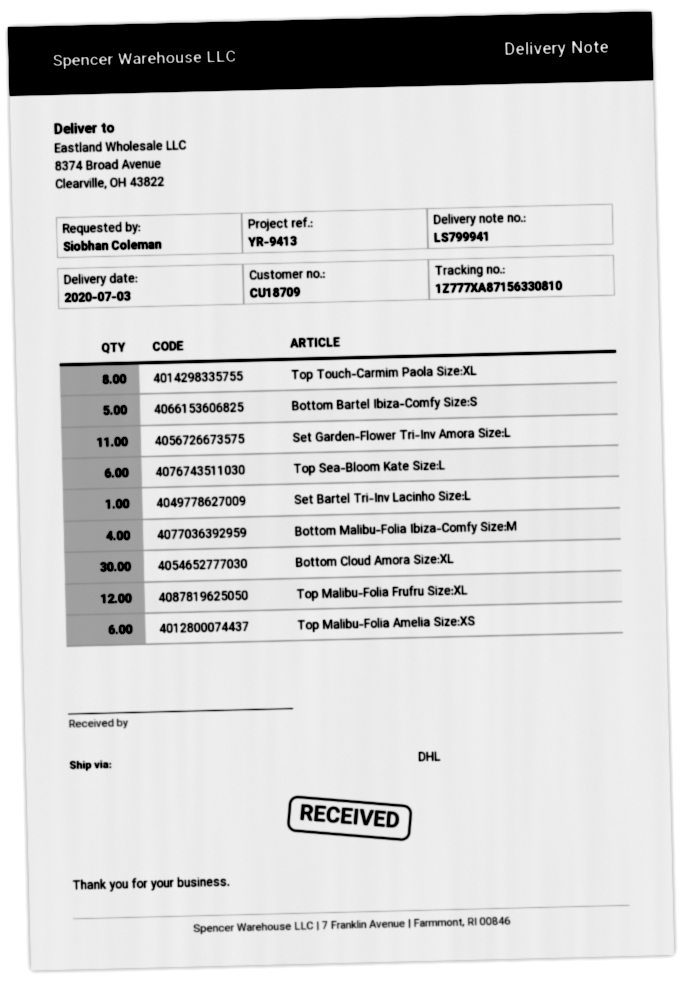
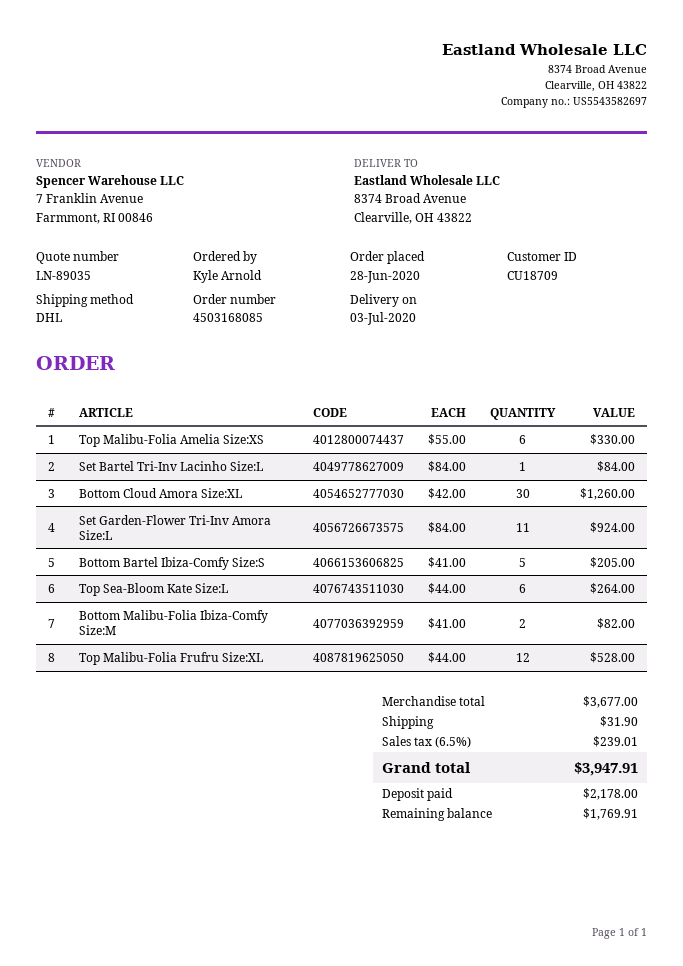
ordered by: Siobhan Coleman -> Kyle Arnold
Top Touch-Carmim Paola Size:XL: 8 -> none
Bottom Malibu-Folia Ibiza-Comfy Size:M: 4 -> 2

